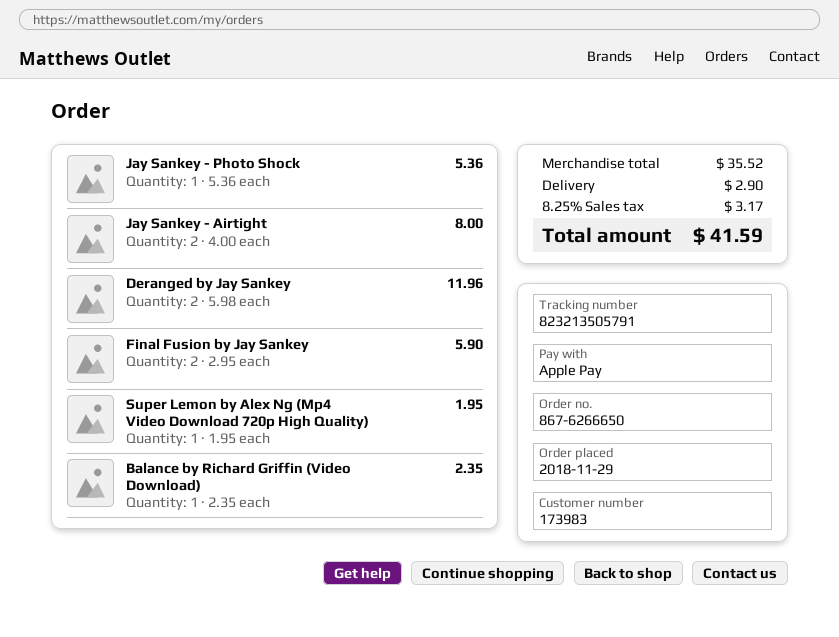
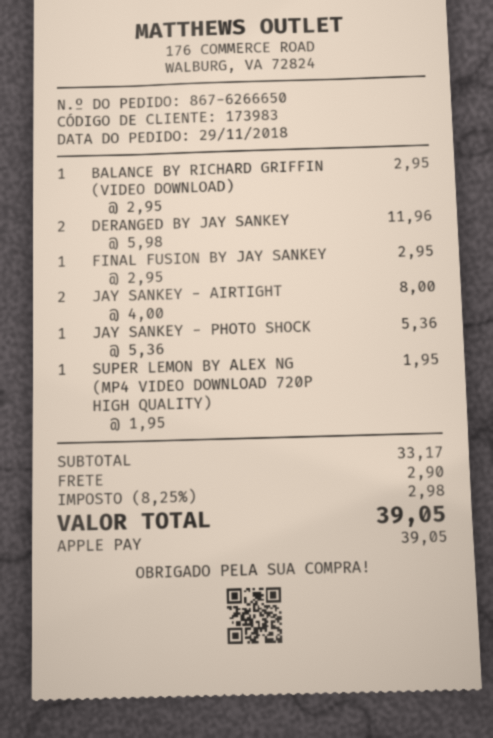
Final Fusion by Jay Sankey: 2 x 2.95 = 5.90 -> 1 x 2.95 = 2.95
Balance by Richard Griffin (Video Download): 1 x 2.35 = 2.35 -> 1 x 2.95 = 2.95
subtotal: 35.52 -> 33.17
tax: 8.25% = 3.17 -> 8.25% = 2.98
total: 41.59 -> 39.05

